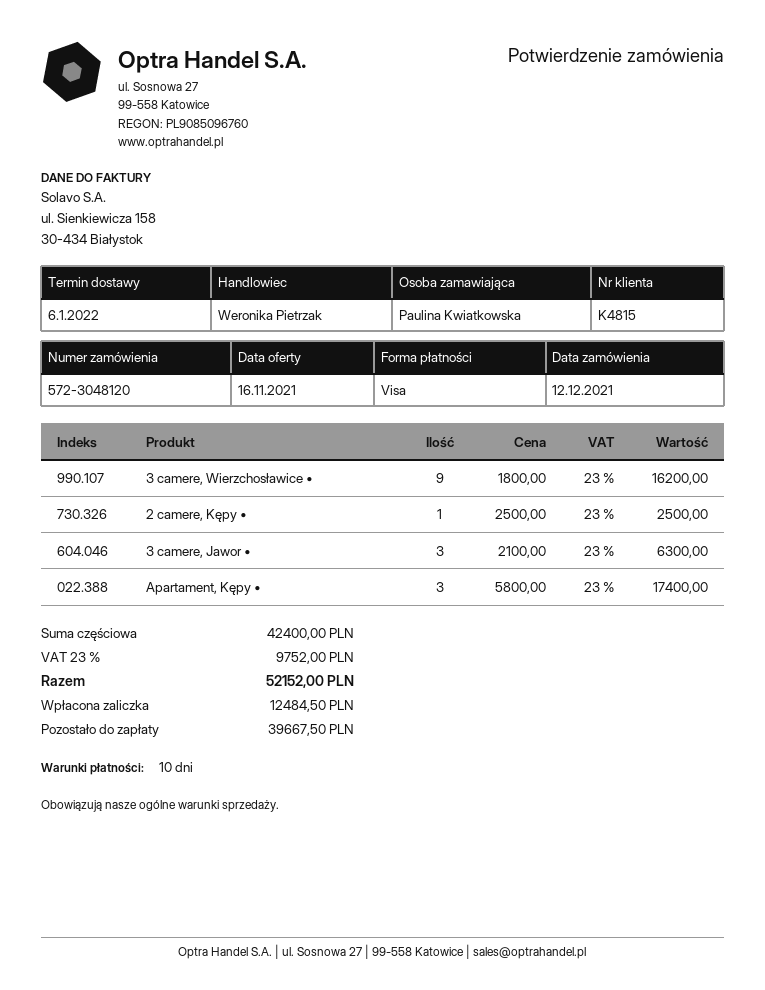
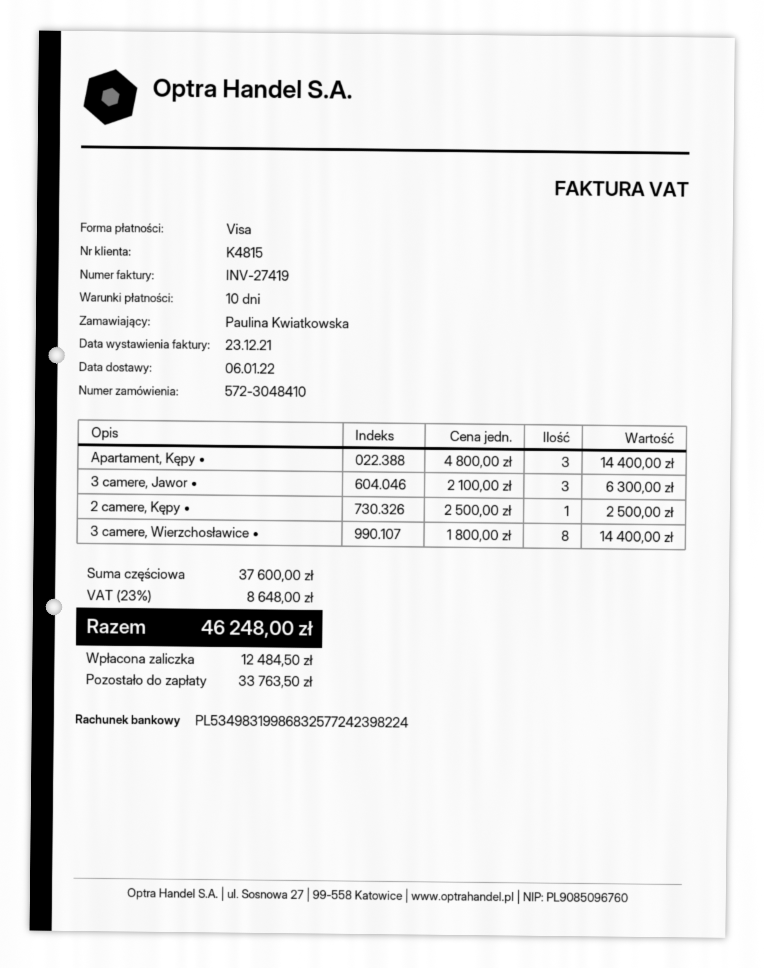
order number: 572-3048120 -> 572-3048410
3 camere, Wierzchosławice •: 9 x 1800.00 = 16200.00 -> 8 x 1800.00 = 14400.00
Apartament, Kępy •: 3 x 5800.00 = 17400.00 -> 3 x 4800.00 = 14400.00
subtotal: 42400.00 -> 37600.00
tax: 23% = 9752.00 -> 23% = 8648.00
total: 52152.00 -> 46248.00
balance: 39667.50 -> 33763.50

